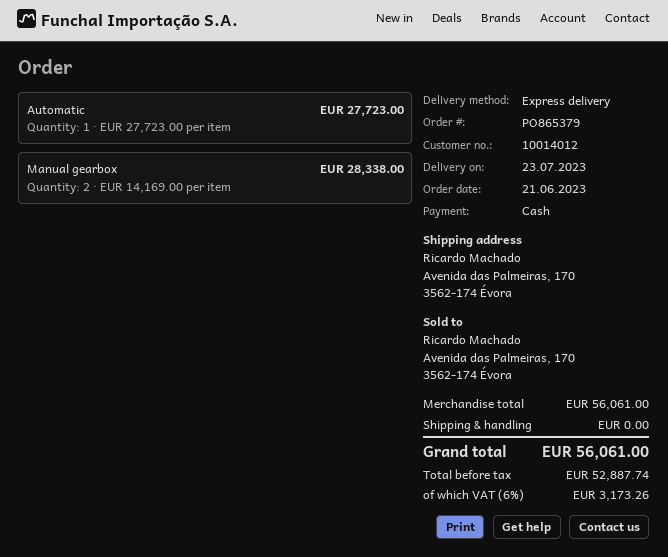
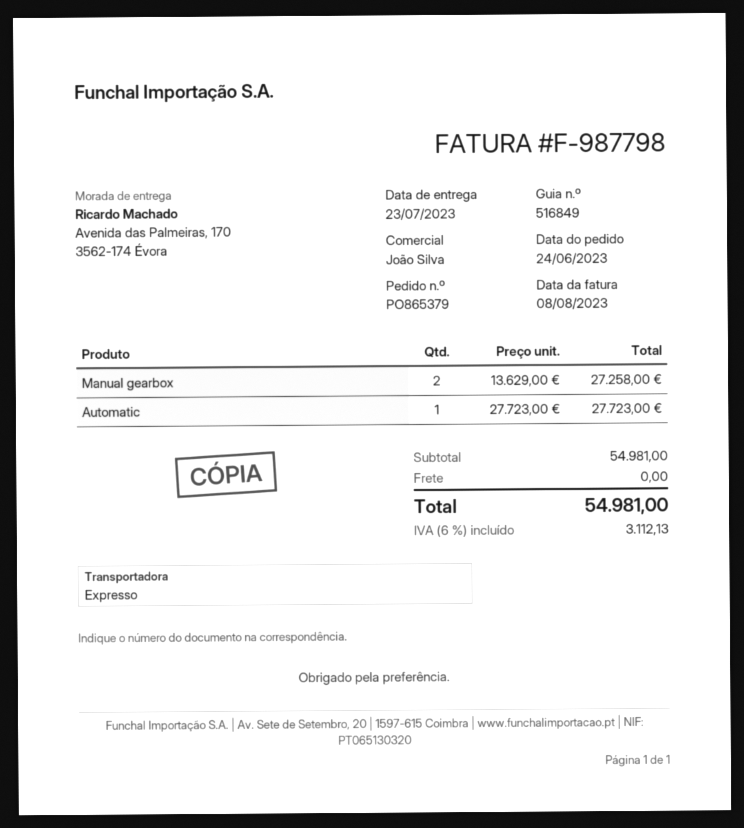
order date: 2023-06-21 -> 2023-06-24
Manual gearbox: 2 x 14169.00 = 28338.00 -> 2 x 13629.00 = 27258.00
subtotal: 56061.00 -> 54981.00
tax: 6% = 3173.26 -> 6% = 3112.13
total: 56061.00 -> 54981.00

